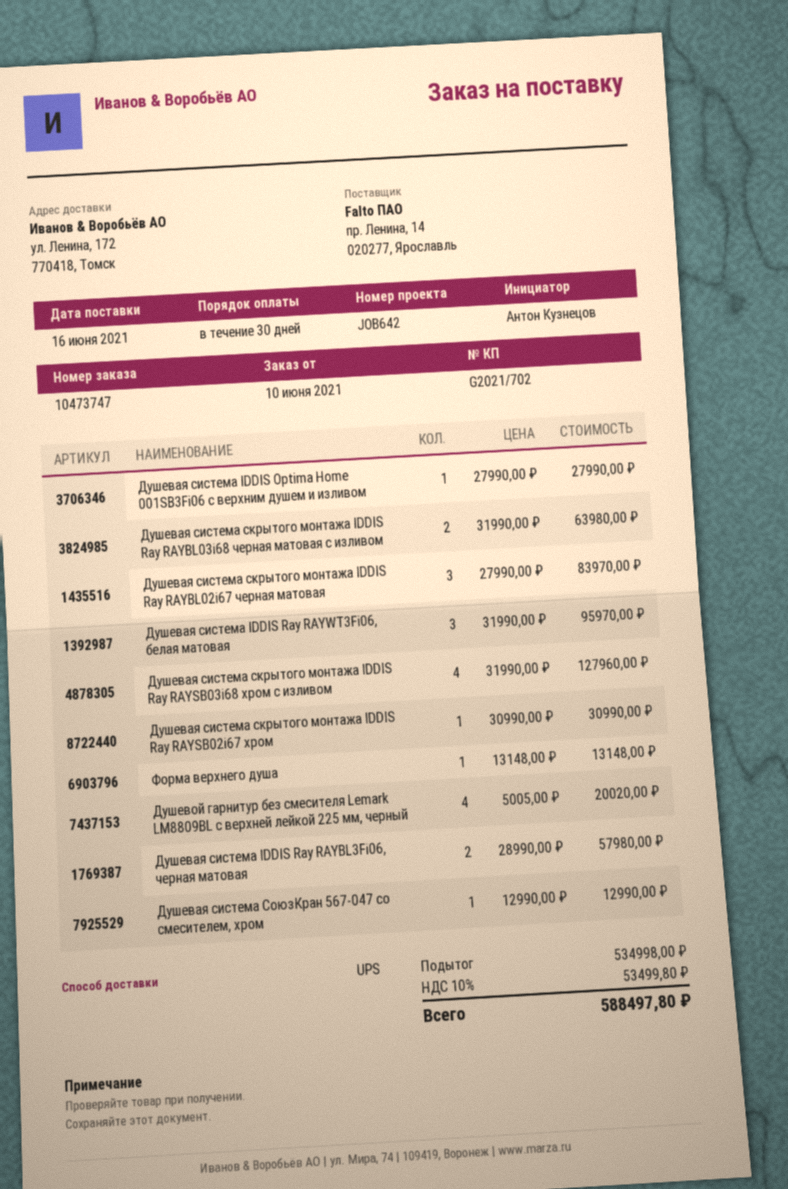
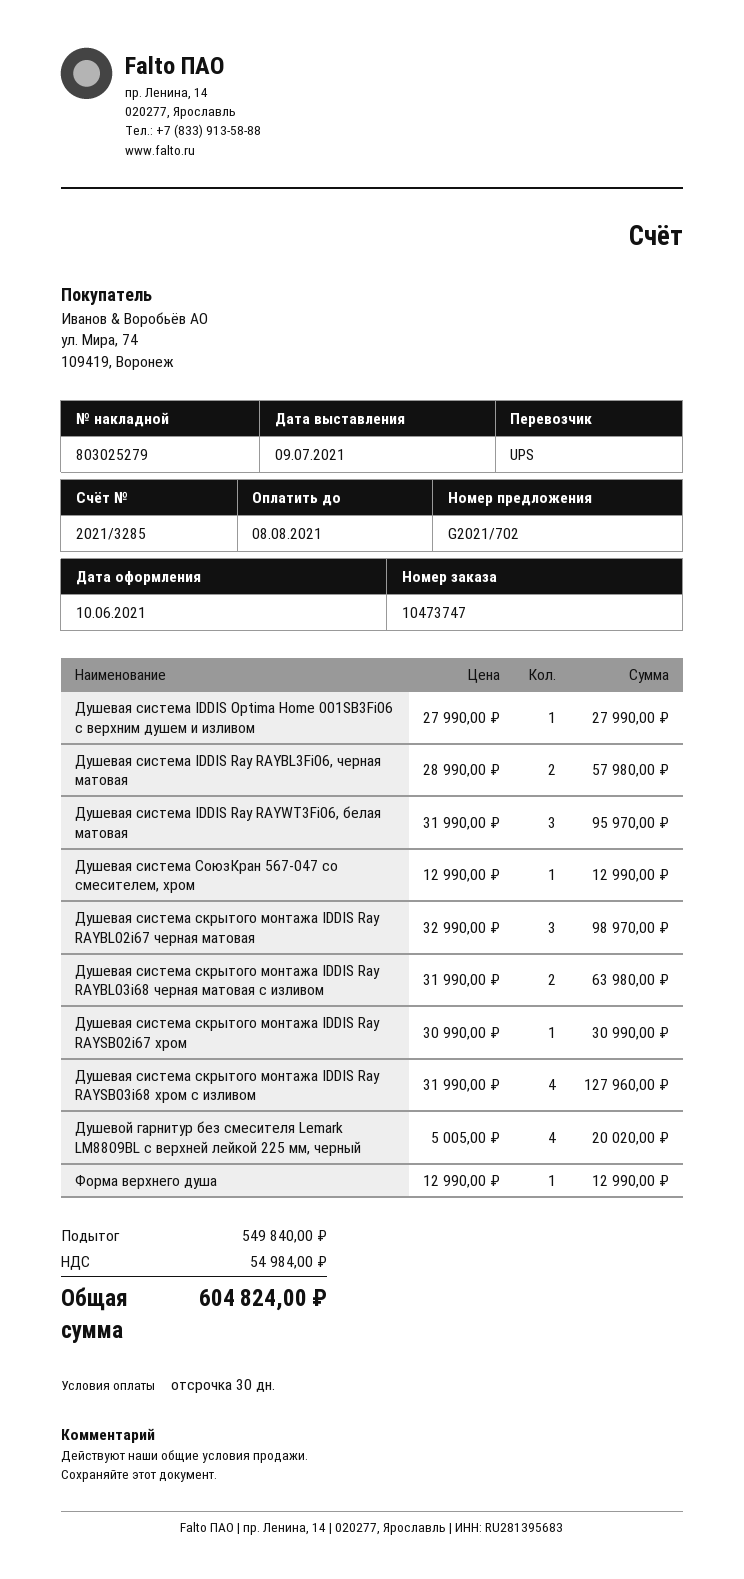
Душевая система скрытого монтажа IDDIS Ray RAYBL02i67 черная матовая: 3 x 27990.00 = 83970.00 -> 3 x 32990.00 = 98970.00
Форма верхнего душа: 1 x 13148.00 = 13148.00 -> 1 x 12990.00 = 12990.00
subtotal: 534998.00 -> 549840.00
tax: 53499.80 -> 54984.00
total: 588497.80 -> 604824.00

